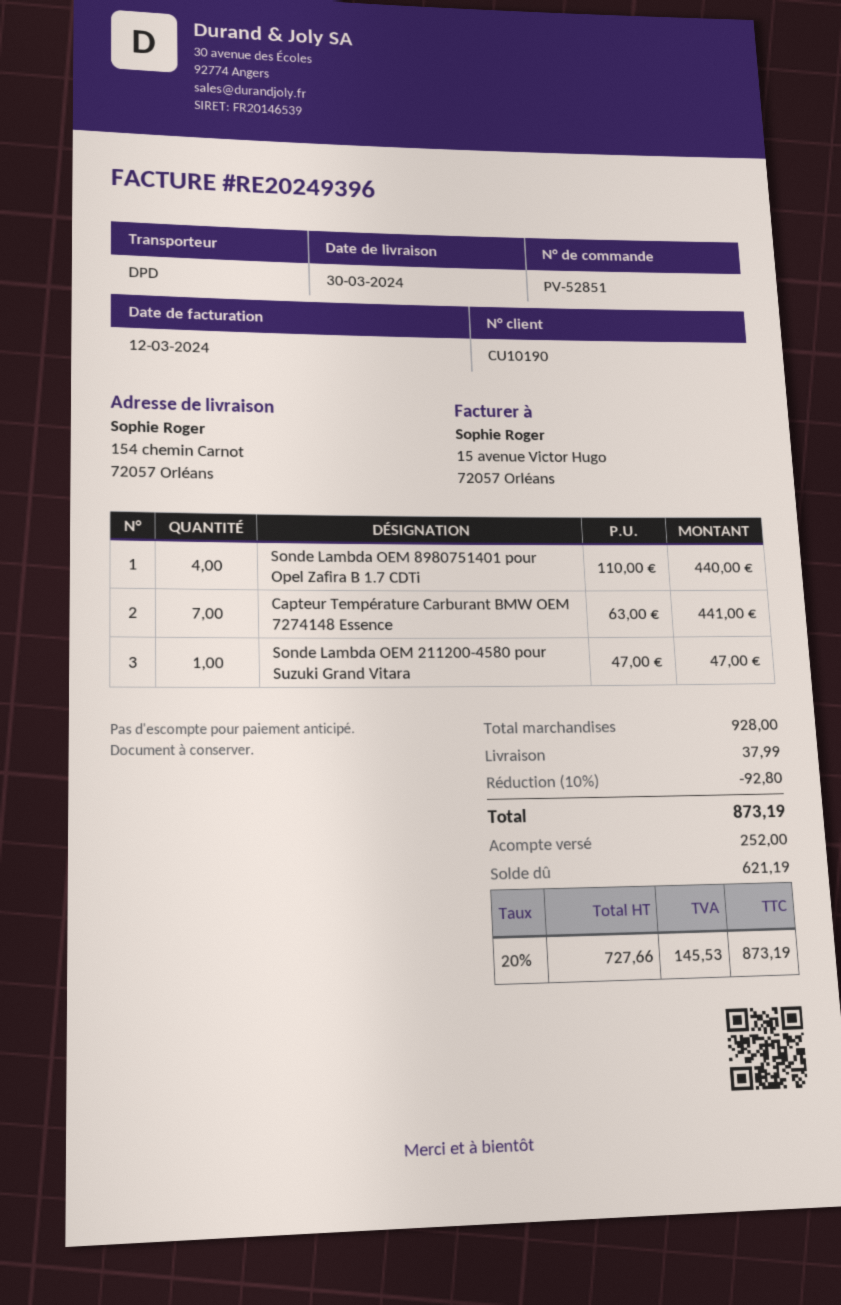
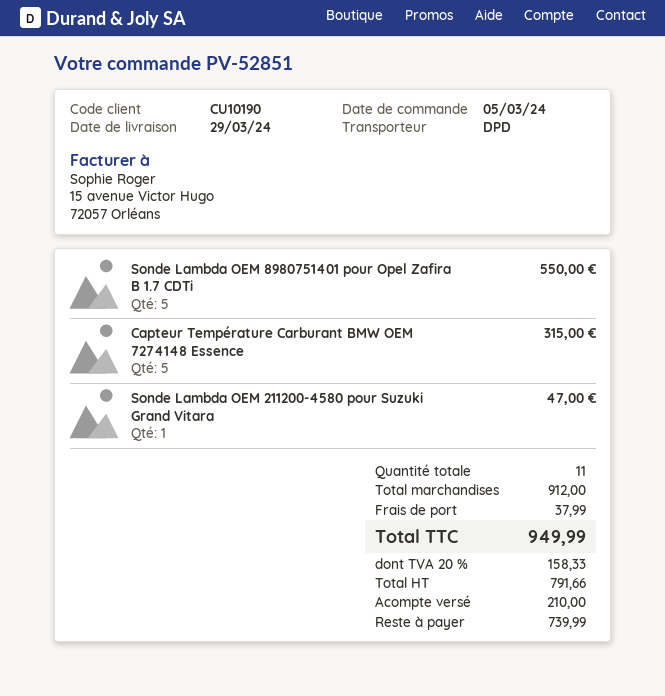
delivery date: 2024-03-30 -> 2024-03-29
Sonde Lambda OEM 8980751401 pour Opel Zafira B 1.7 CDTi: 4 for 440.00 -> 5 for 550.00
Capteur Température Carburant BMW OEM 7274148 Essence: 7 for 441.00 -> 5 for 315.00
subtotal: 928.00 -> 912.00
discount: 10% = 92.80 -> none
net: 727.66 -> 791.66
tax: 20% = 145.53 -> 20% = 158.33
total: 873.19 -> 949.99
deposit: 252.00 -> 210.00
balance: 621.19 -> 739.99

